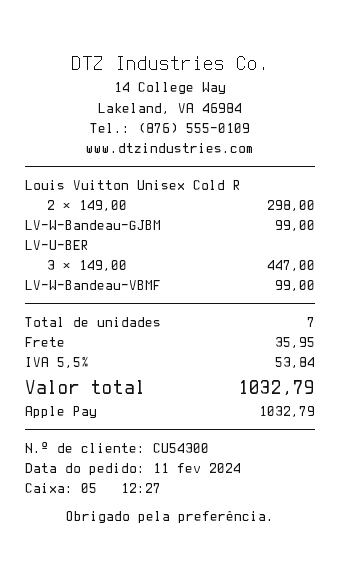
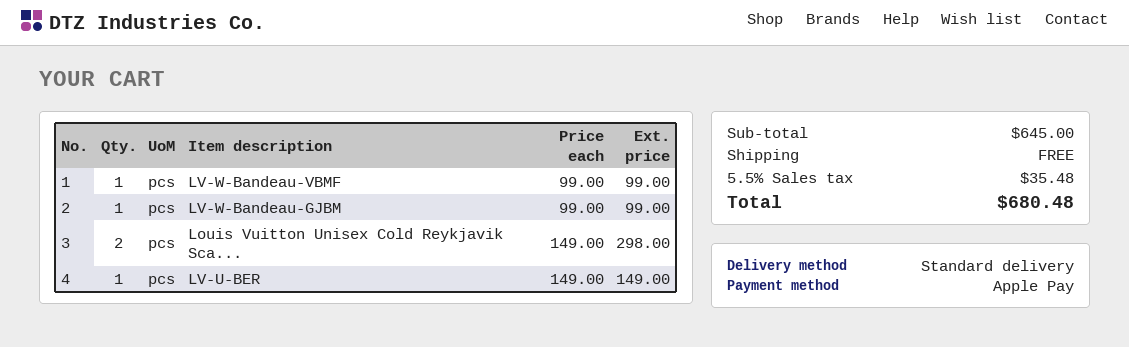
LV-U-BER: 3 x 149.00 = 447.00 -> 1 x 149.00 = 149.00
shipping: 35.95 -> 0.00
tax: 5.5% = 53.84 -> 5.5% = 35.48
total: 1032.79 -> 680.48

